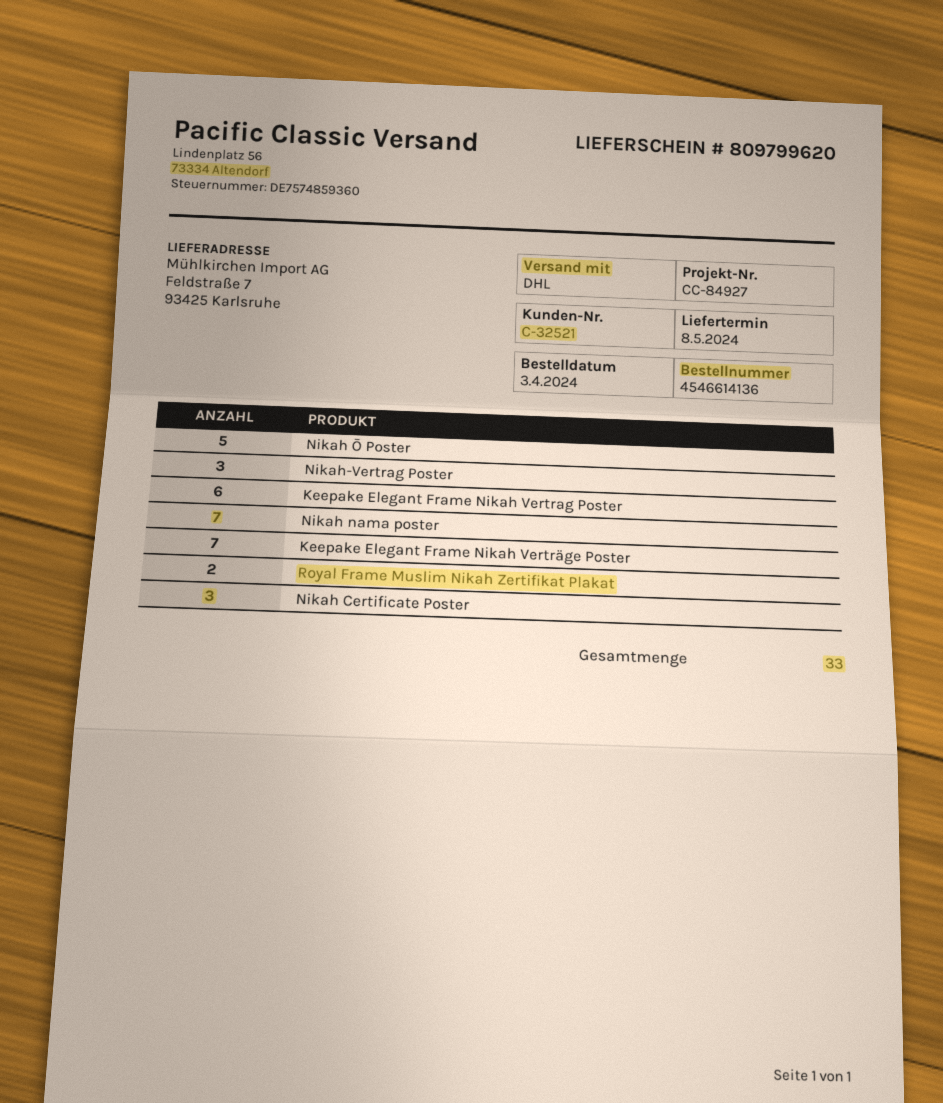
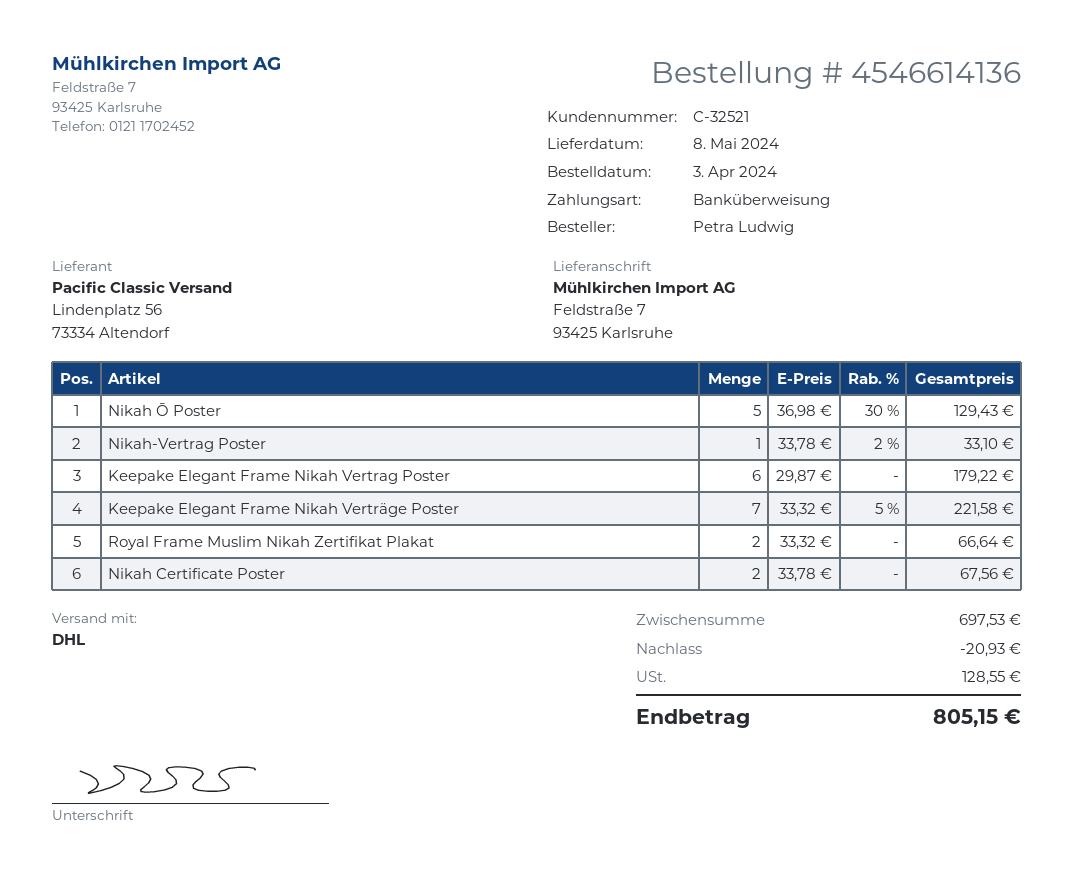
Nikah-Vertrag Poster: 3 -> 1
Nikah nama poster: 7 -> none
Nikah Certificate Poster: 3 -> 2

